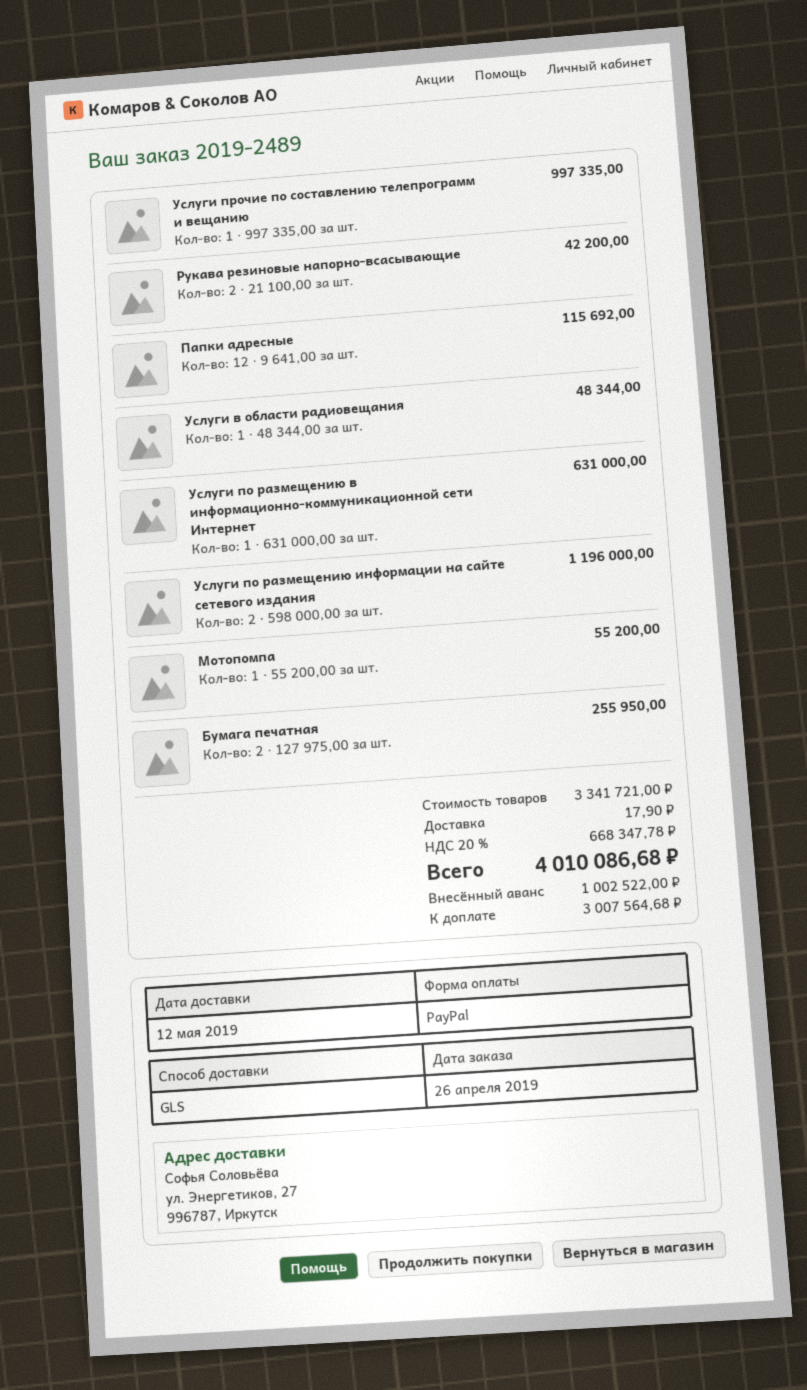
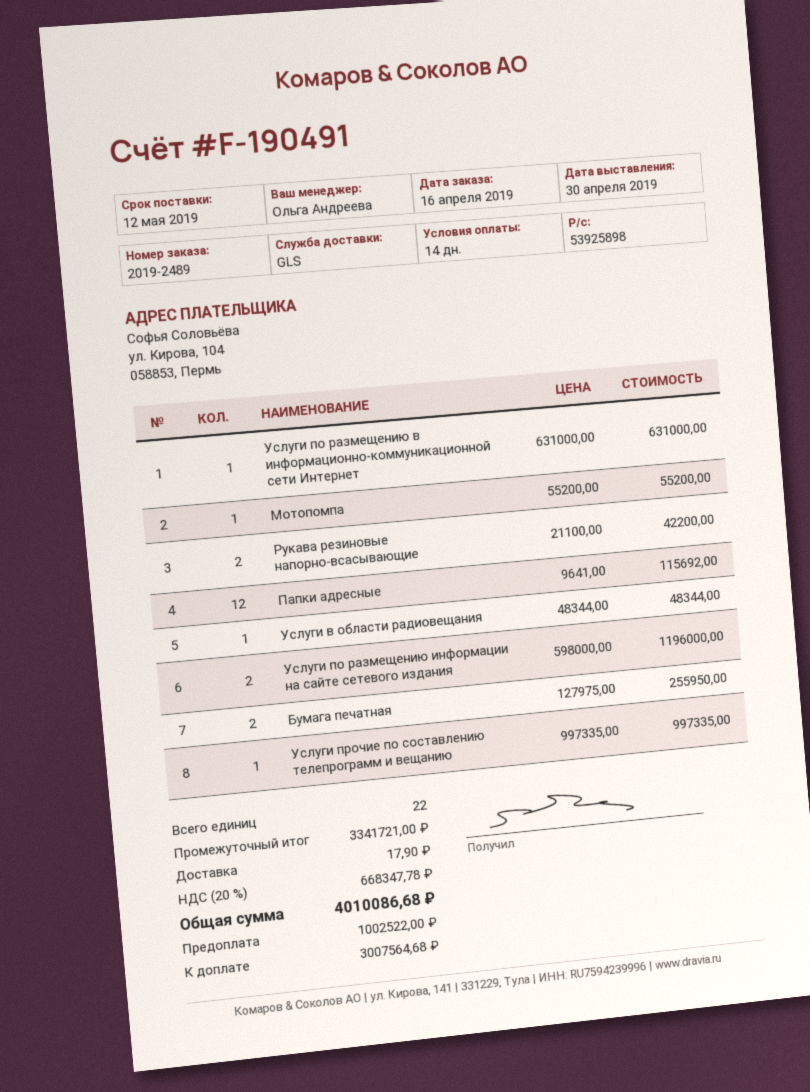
order date: 2019-04-26 -> 2019-04-16

